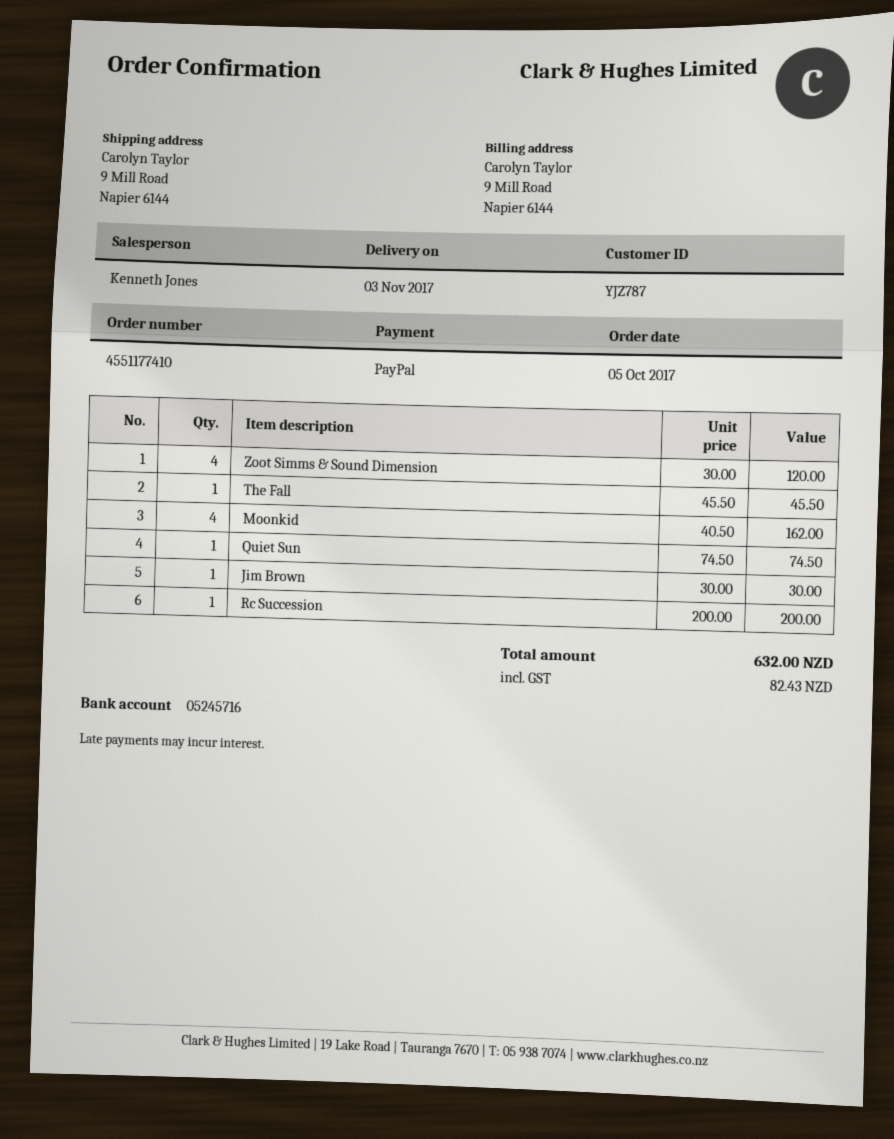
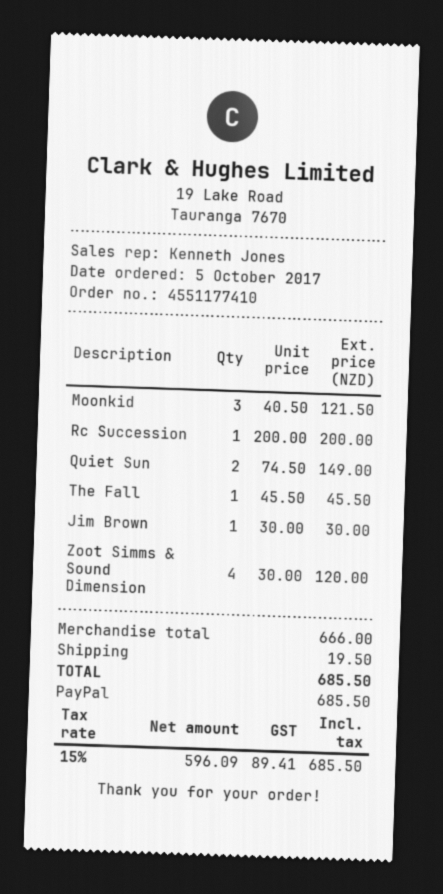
Moonkid: 4 x 40.50 = 162.00 -> 3 x 40.50 = 121.50
Quiet Sun: 1 x 74.50 = 74.50 -> 2 x 74.50 = 149.00
shipping: none -> 19.50
tax: 82.43 -> 89.41
total: 632.00 -> 685.50

